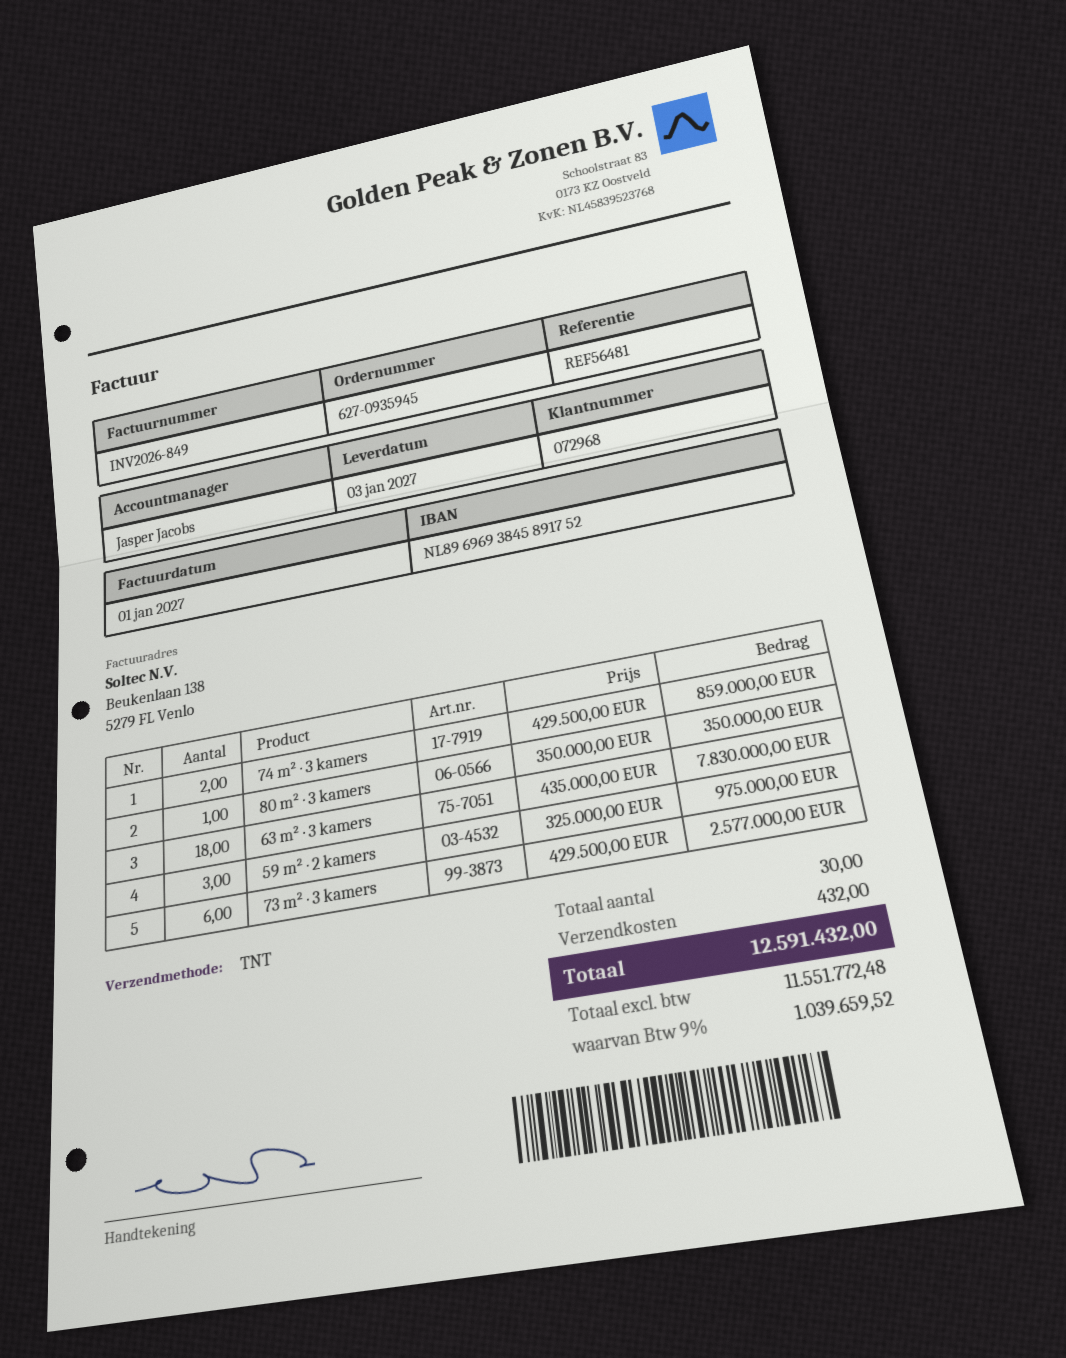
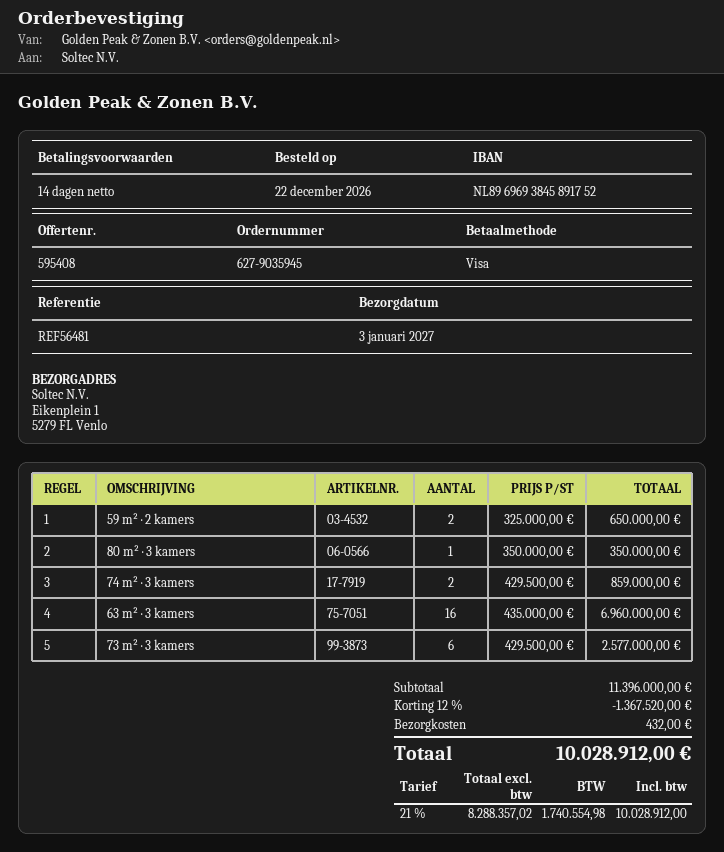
order number: 627-0935945 -> 627-9035945
63 m² · 3 kamers: 18 x 435000.00 = 7830000.00 -> 16 x 435000.00 = 6960000.00
59 m² · 2 kamers: 3 x 325000.00 = 975000.00 -> 2 x 325000.00 = 650000.00
discount: none -> 12% = 1367520.00
net: 11551772.48 -> 8288357.02
tax: 9% = 1039659.52 -> 21% = 1740554.98
total: 12591432.00 -> 10028912.00

